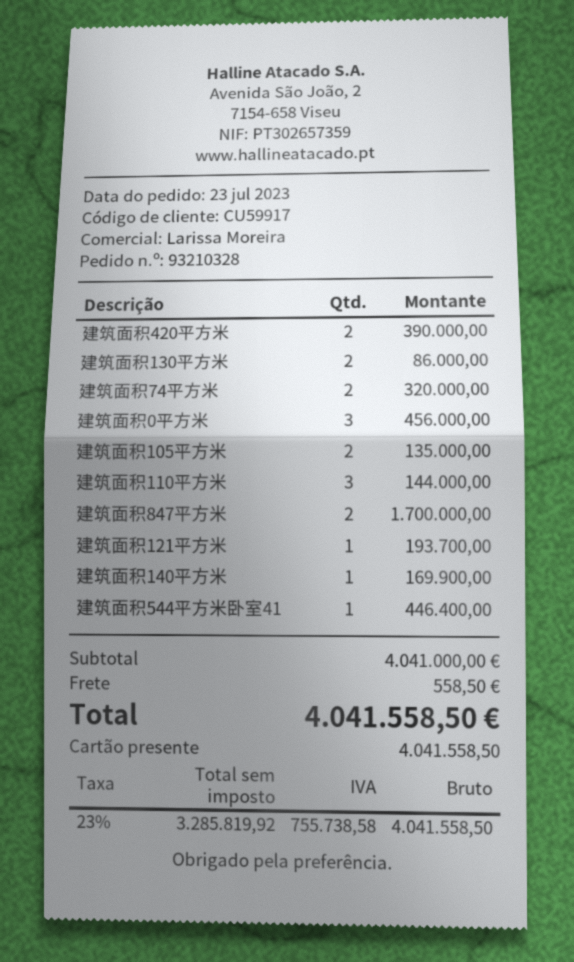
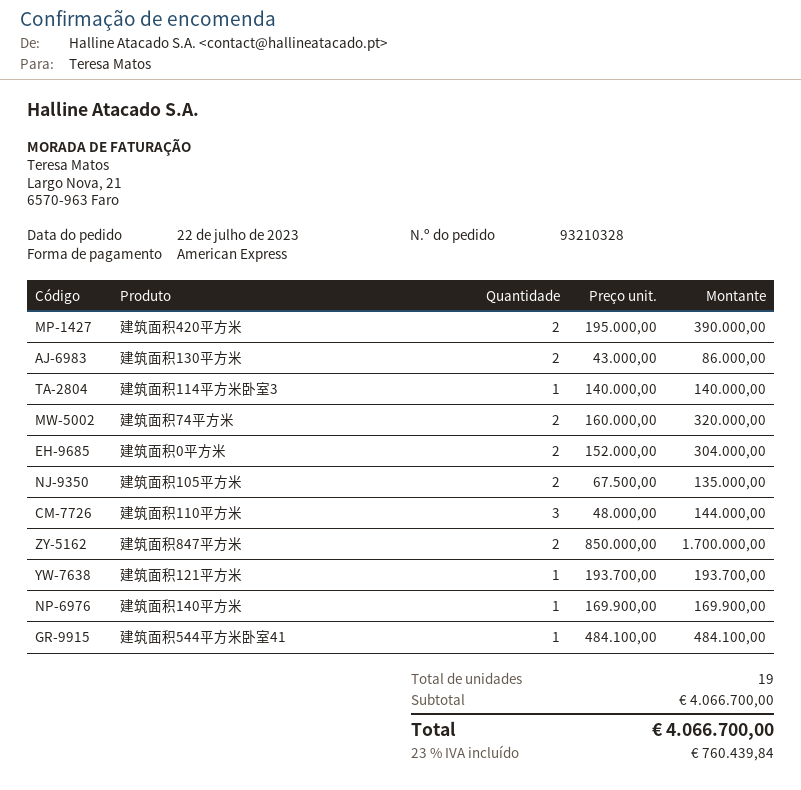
order date: 2023-07-23 -> 2023-07-22
payment method: gift card -> American Express
建筑面积0平方米: 3 for 456000.00 -> 2 for 304000.00
建筑面积544平方米卧室41: 1 for 446400.00 -> 1 for 484100.00
建筑面积114平方米卧室3: none -> 1 for 140000.00
subtotal: 4041000.00 -> 4066700.00
shipping: 558.50 -> none
tax: 23% = 755738.58 -> 23% = 760439.84
total: 4041558.50 -> 4066700.00

